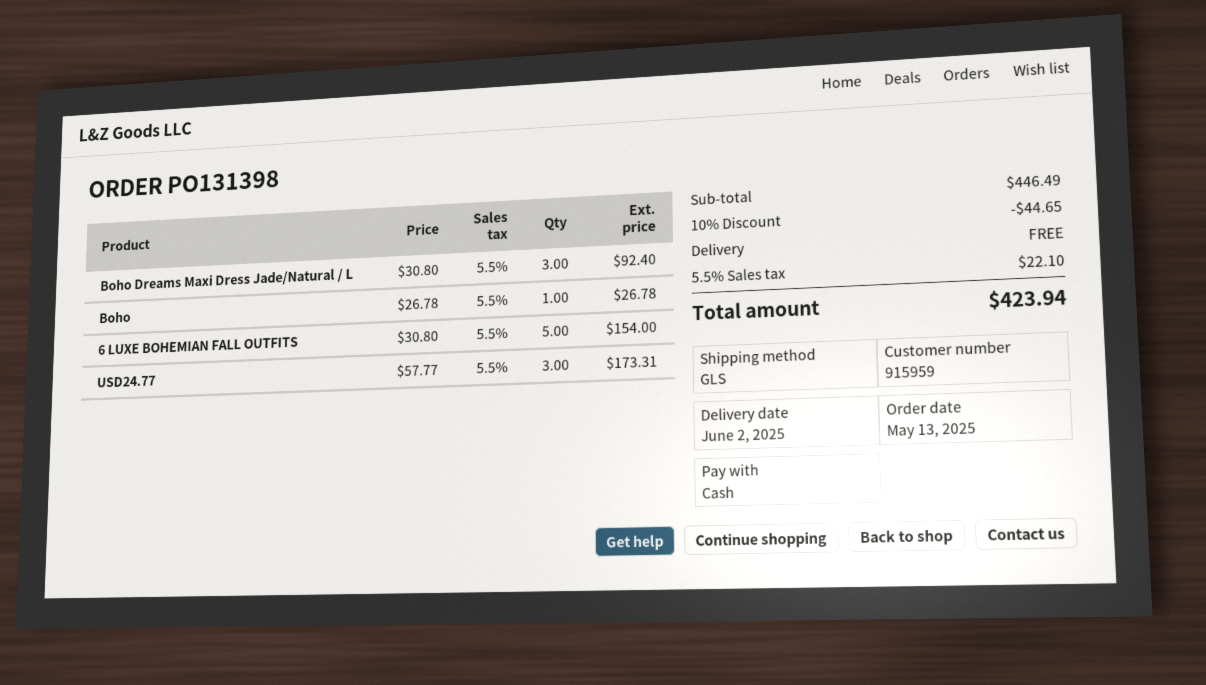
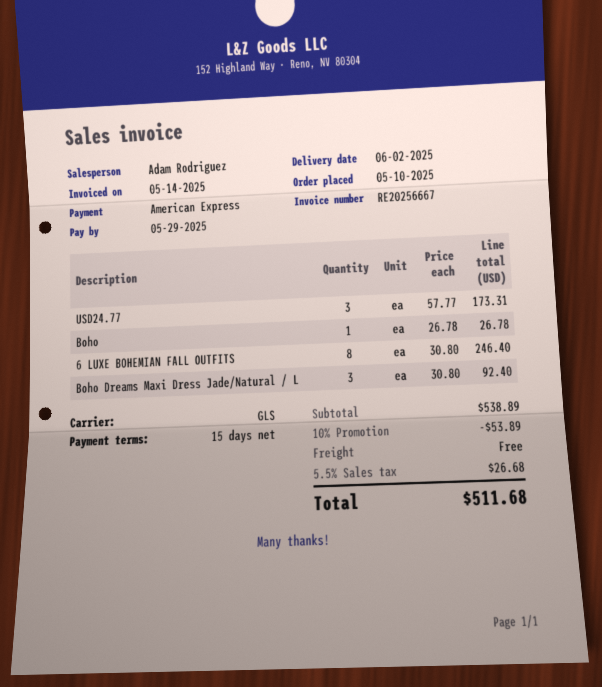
order date: 2025-05-13 -> 2025-05-10
payment method: cash -> American Express
6 LUXE BOHEMIAN FALL OUTFITS: 5 x 30.80 = 154.00 -> 8 x 30.80 = 246.40
subtotal: 446.49 -> 538.89
discount: 10% = 44.65 -> 10% = 53.89
tax: 5.5% = 22.10 -> 5.5% = 26.68
total: 423.94 -> 511.68

